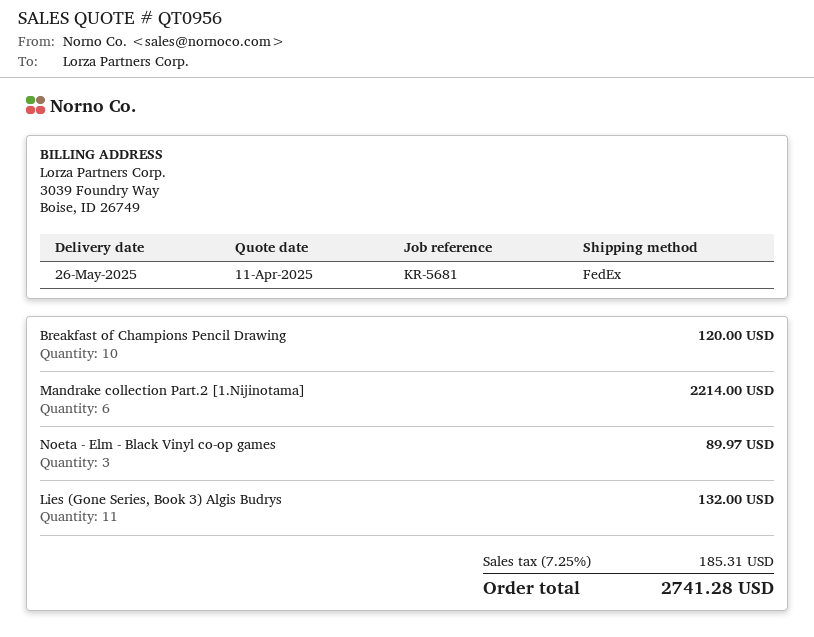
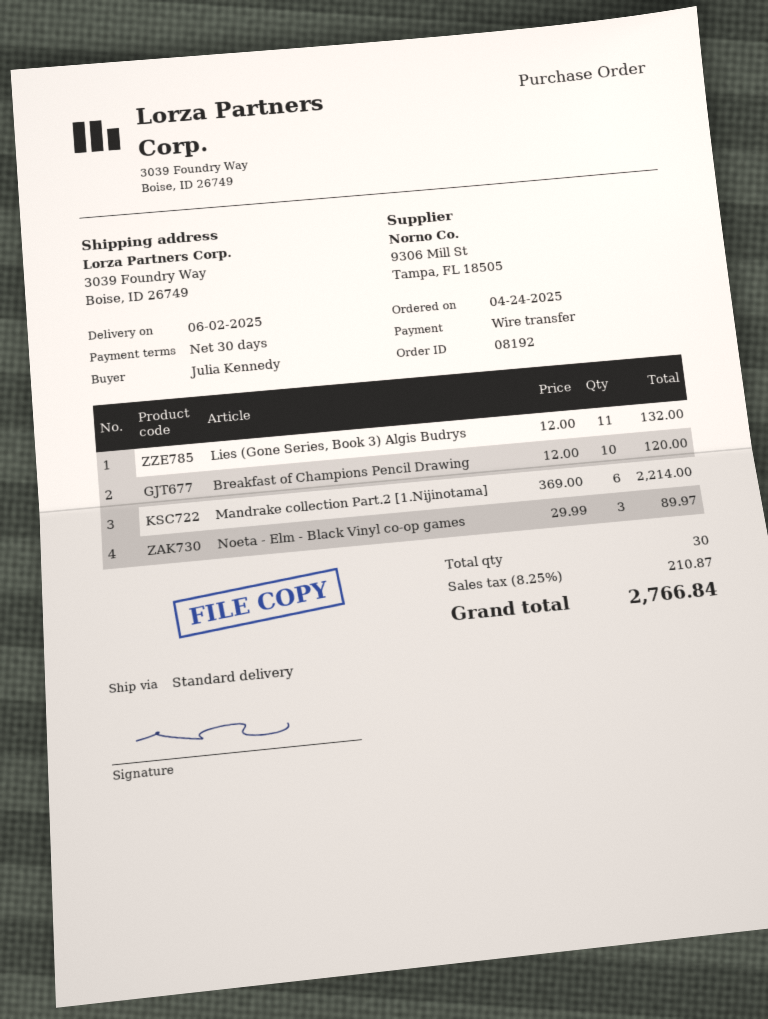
delivery date: 2025-05-26 -> 2025-06-02
shipping method: FedEx -> standard
tax: 7.25% = 185.31 -> 8.25% = 210.87
total: 2741.28 -> 2766.84

